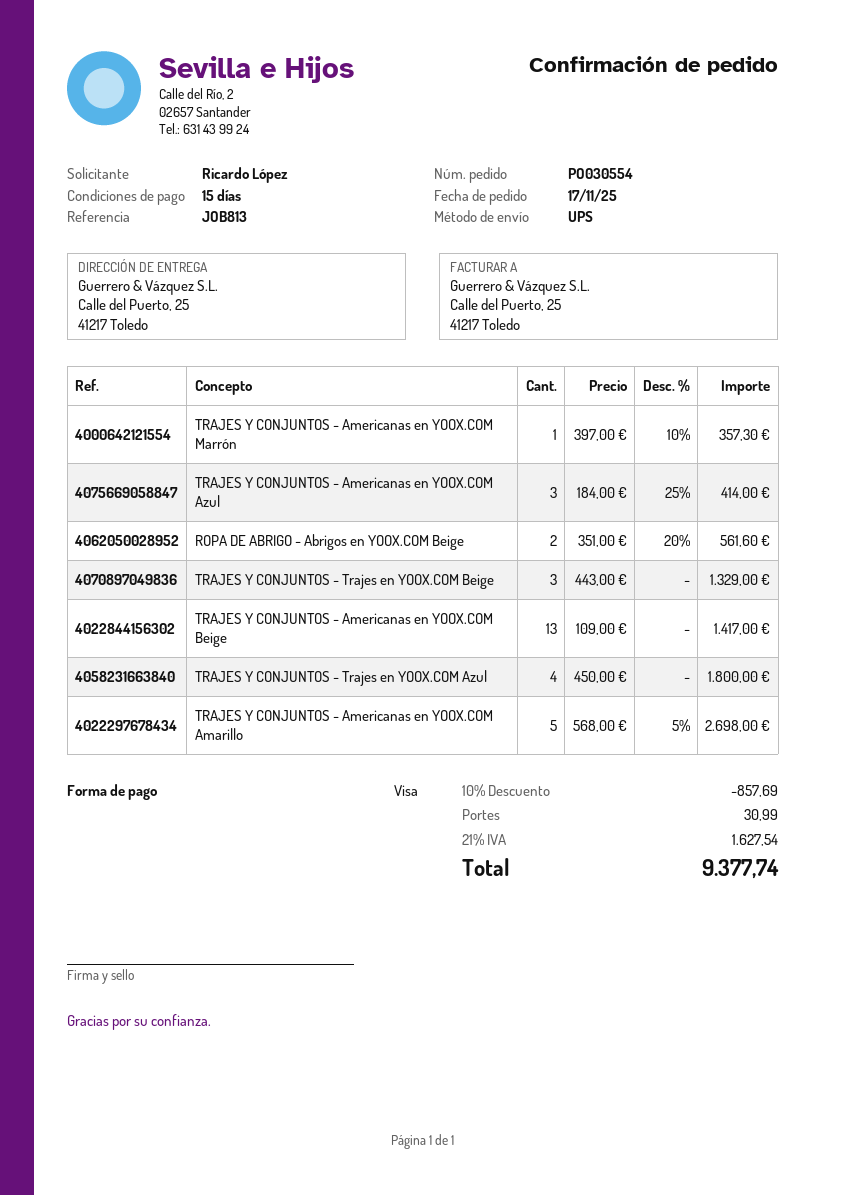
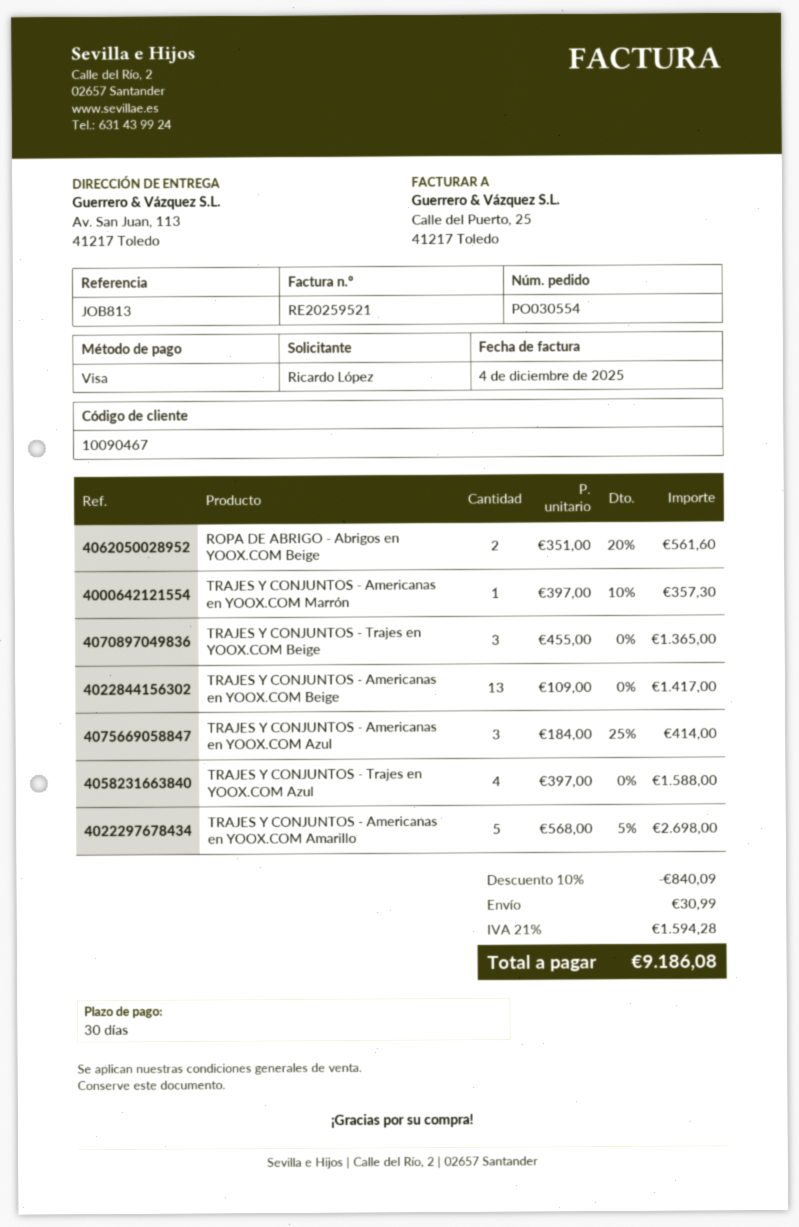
payment terms: 15 days -> 30 days
ship to: Calle del Puerto, 25, 41217 Toledo -> Av. San Juan, 113, 41217 Toledo
TRAJES Y CONJUNTOS - Trajes en YOOX.COM Beige: 3 x 443.00 = 1329.00 -> 3 x 455.00 = 1365.00
TRAJES Y CONJUNTOS - Trajes en YOOX.COM Azul: 4 x 450.00 = 1800.00 -> 4 x 397.00 = 1588.00
discount: 10% = 857.69 -> 10% = 840.09
tax: 21% = 1627.54 -> 21% = 1594.28
total: 9377.74 -> 9186.08

